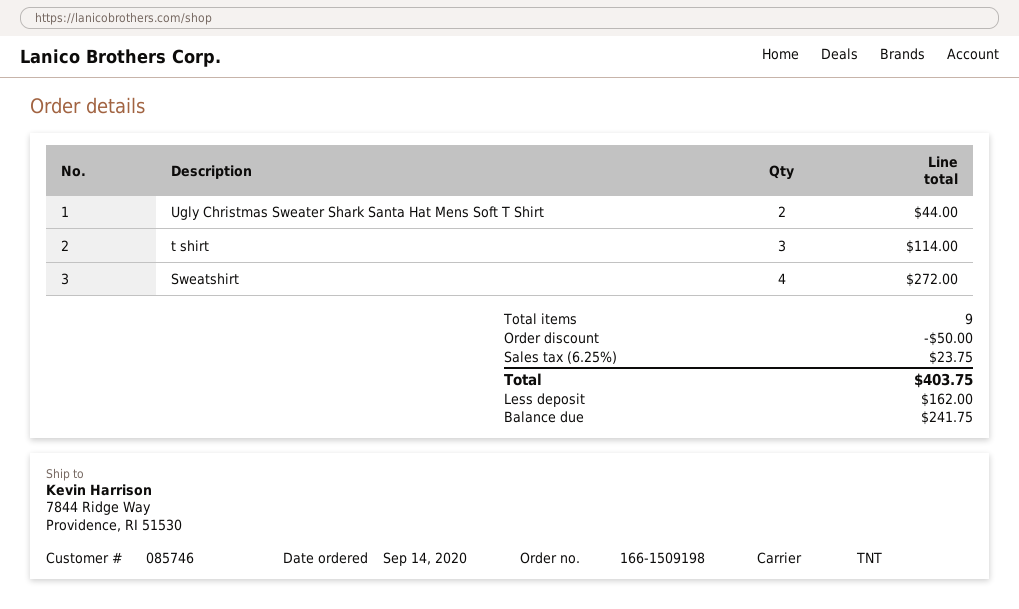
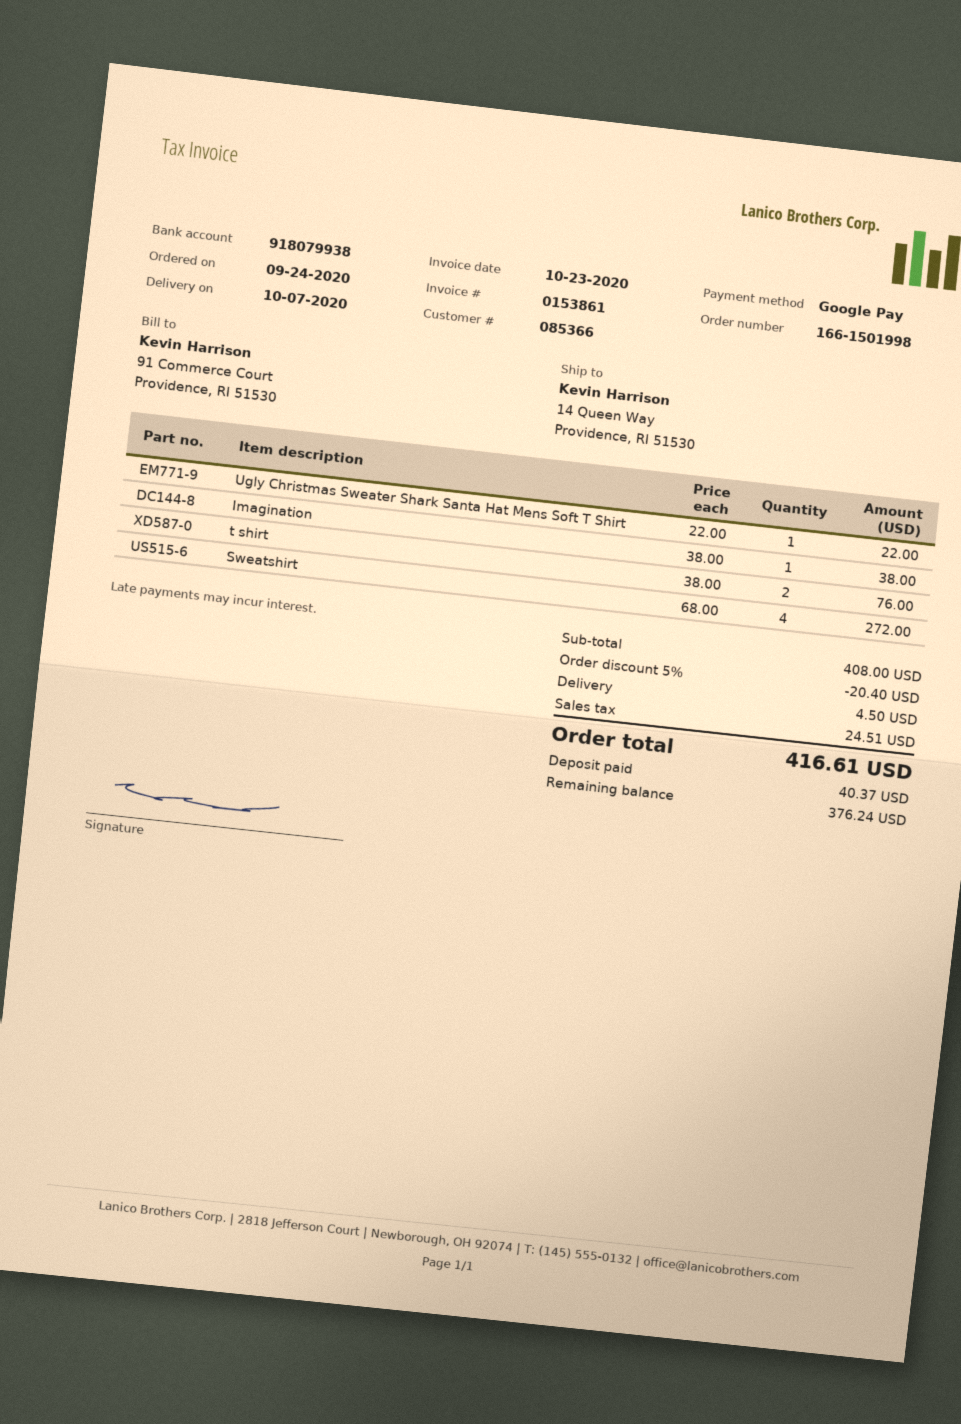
order number: 166-1509198 -> 166-1501998
order date: 2020-09-14 -> 2020-09-24
customer number: 085746 -> 085366
ship to: 7844 Ridge Way, Providence, RI 51530 -> 14 Queen Way, Providence, RI 51530
Ugly Christmas Sweater Shark Santa Hat Mens Soft T Shirt: 2 for 44.00 -> 1 for 22.00
t shirt: 3 for 114.00 -> 2 for 76.00
Imagination: none -> 1 for 38.00
discount: 50.00 -> 20.40
shipping: none -> 4.50
tax: 23.75 -> 24.51
total: 403.75 -> 416.61
deposit: 162.00 -> 40.37
balance: 241.75 -> 376.24

